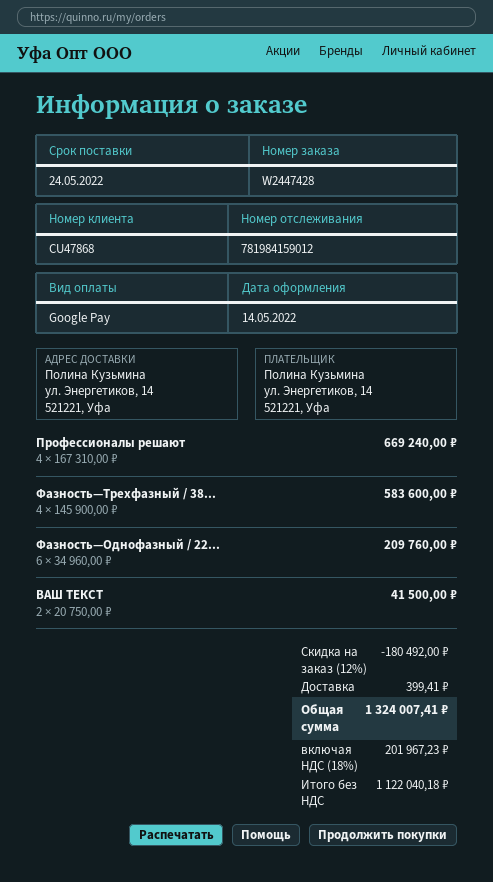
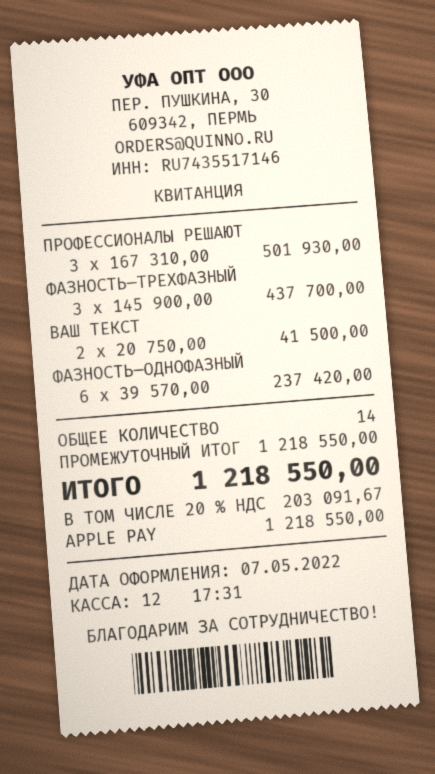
order date: 2022-05-14 -> 2022-05-07
payment method: Google Pay -> Apple Pay
Профессионалы решают: 4 x 167310.00 = 669240.00 -> 3 x 167310.00 = 501930.00
Фазность—Трехфазный / 38...: 4 x 145900.00 = 583600.00 -> 3 x 145900.00 = 437700.00
Фазность—Однофазный / 22...: 6 x 34960.00 = 209760.00 -> 6 x 39570.00 = 237420.00
discount: 12% = 180492.00 -> none
shipping: 399.41 -> none
tax: 18% = 201967.23 -> 20% = 203091.67
total: 1324007.41 -> 1218550.00

